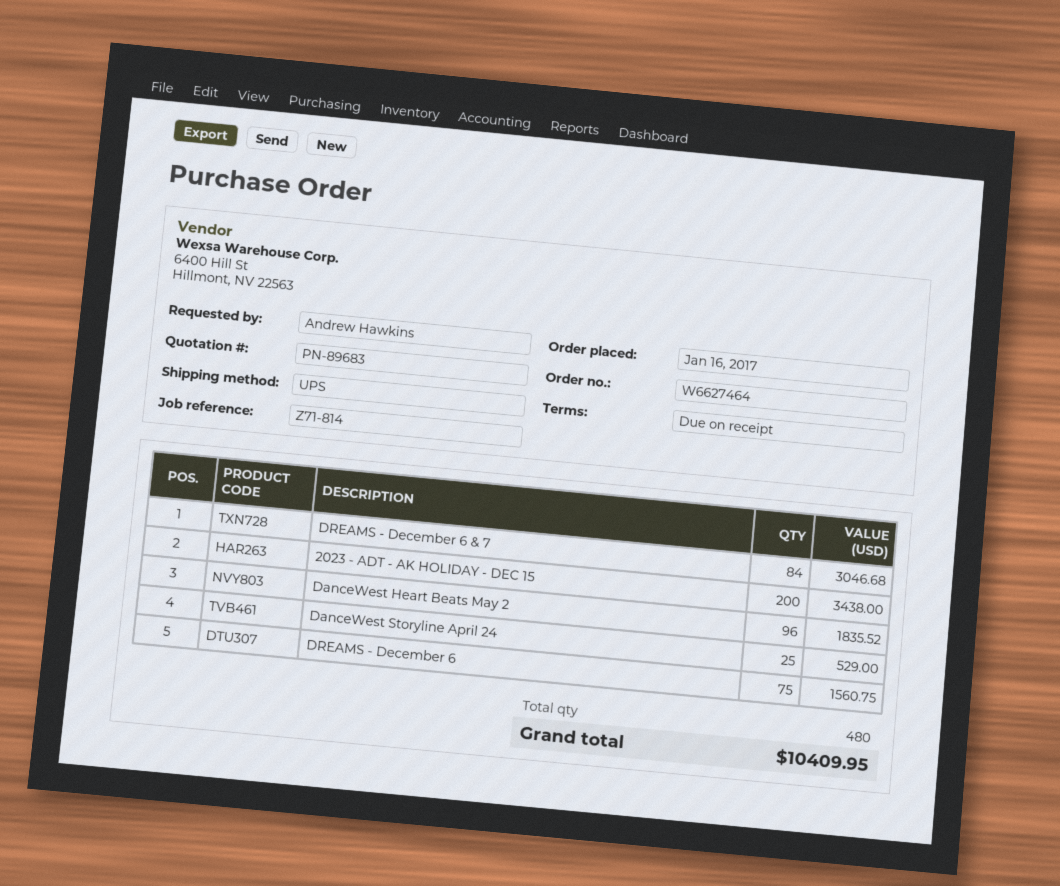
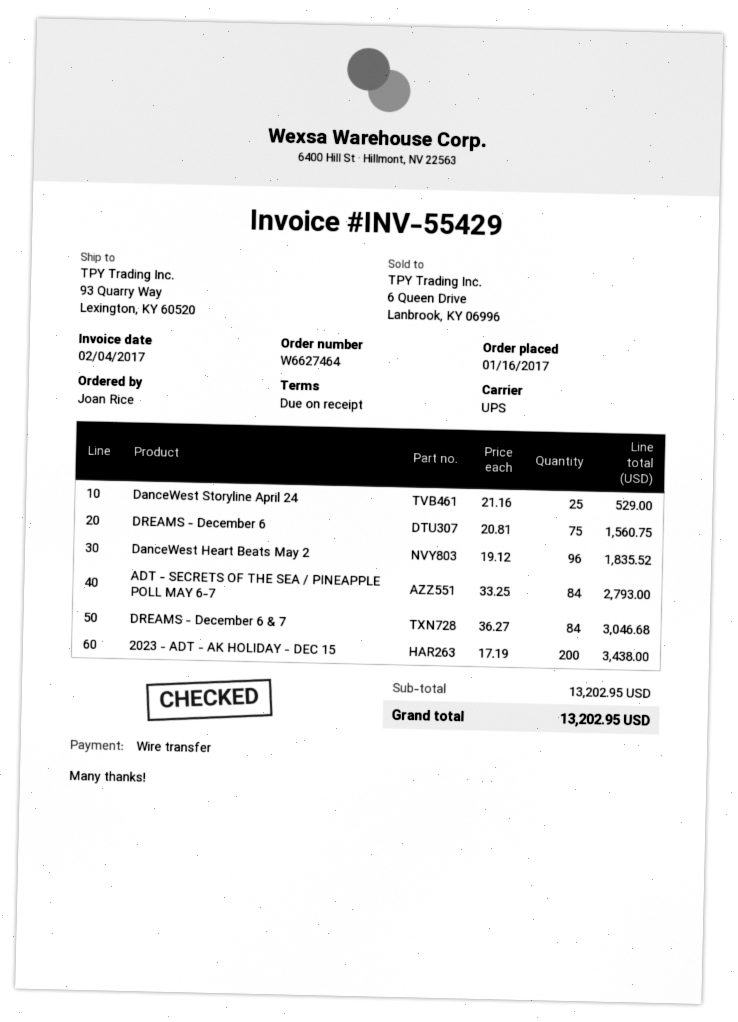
ordered by: Andrew Hawkins -> Joan Rice
ADT - SECRETS OF THE SEA / PINEAPPLE POLL MAY 6-7: none -> 84 for 2793.00
total: 10409.95 -> 13202.95

